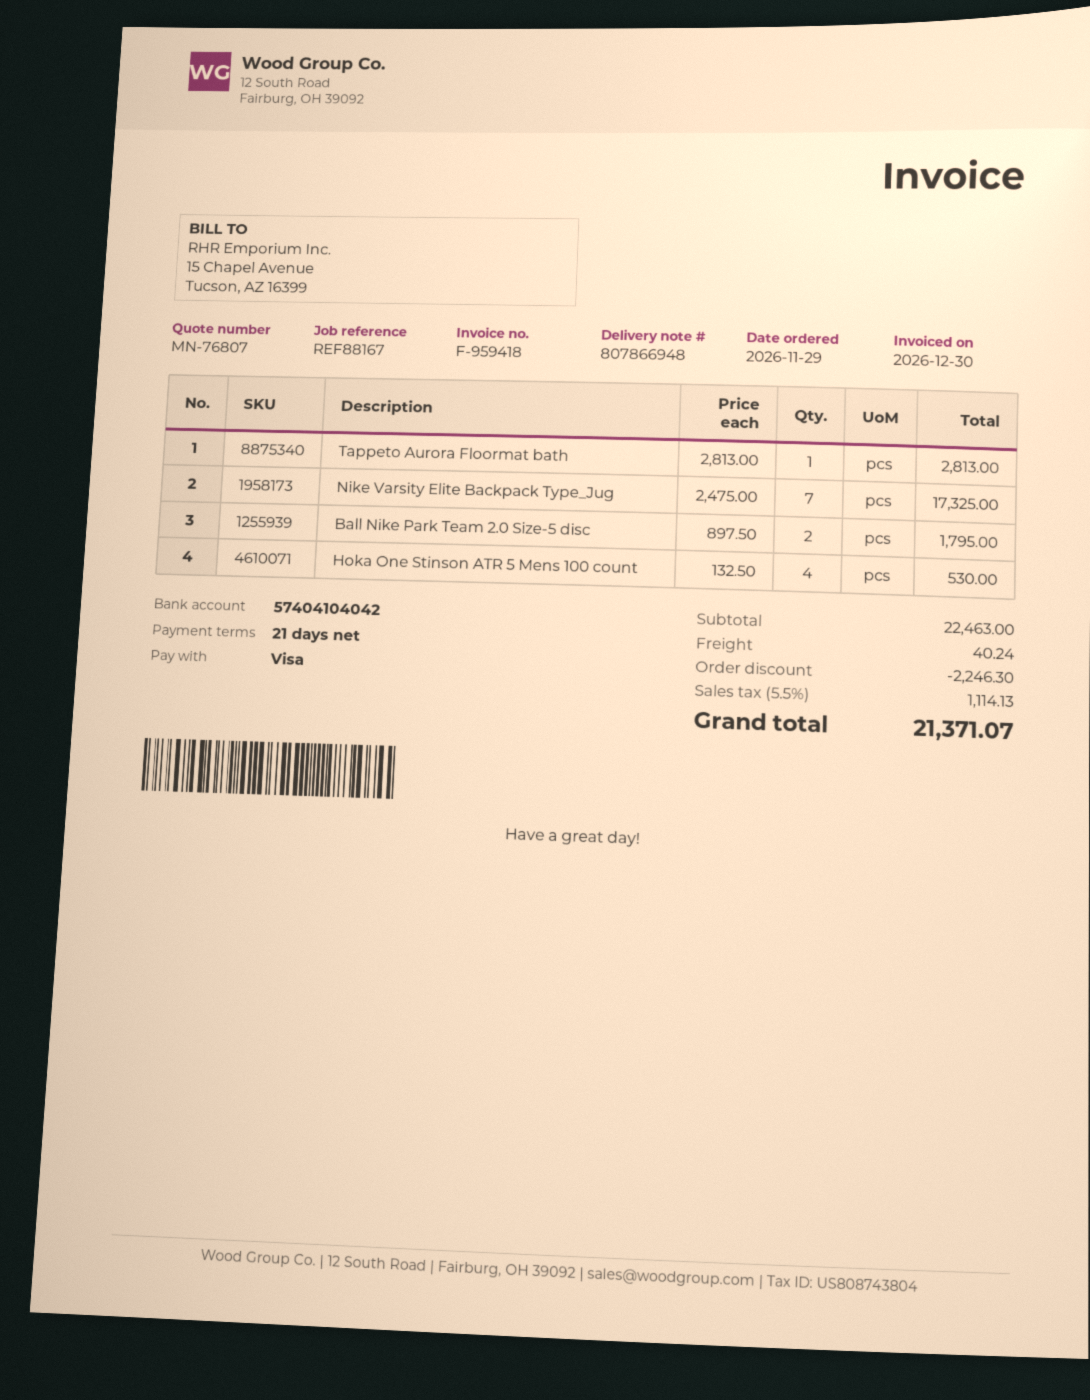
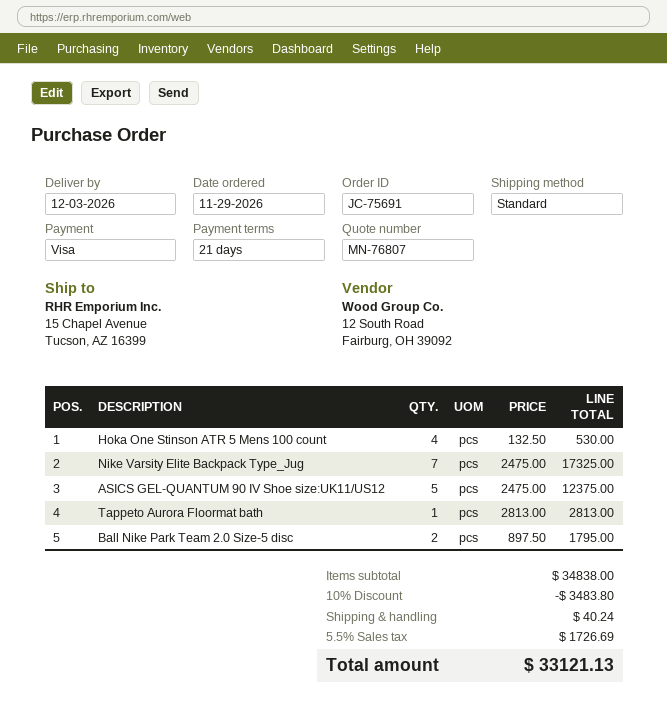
ASICS GEL-QUANTUM 90 IV Shoe size:UK11/US12: none -> 5 x 2475.00 = 12375.00
subtotal: 22463.00 -> 34838.00
discount: 2246.30 -> 3483.80
tax: 5.5% = 1114.13 -> 5.5% = 1726.69
total: 21371.07 -> 33121.13

